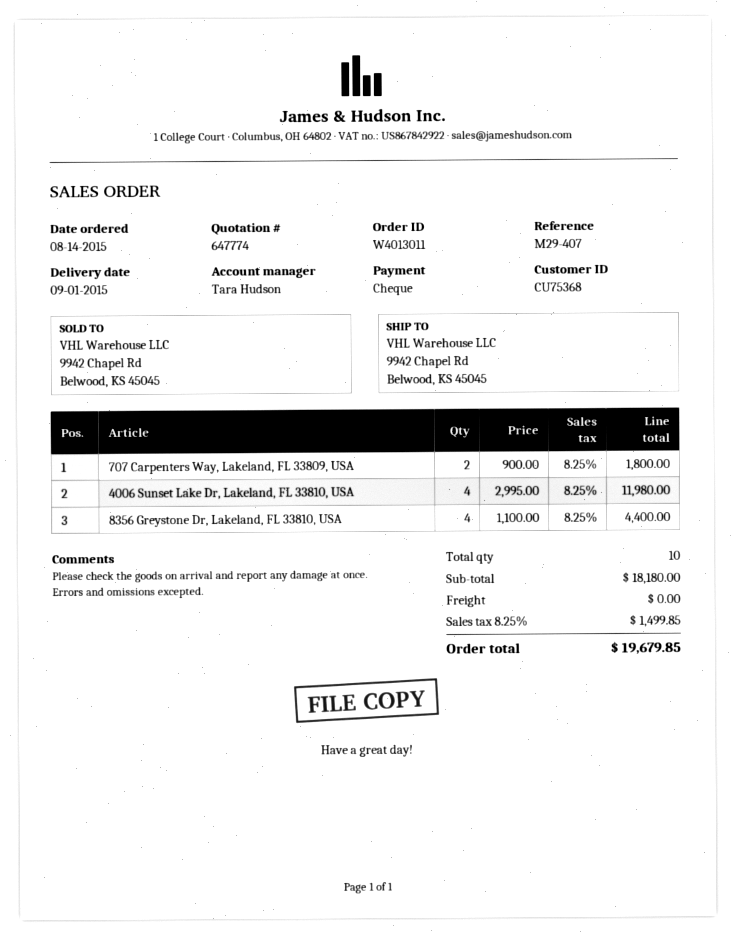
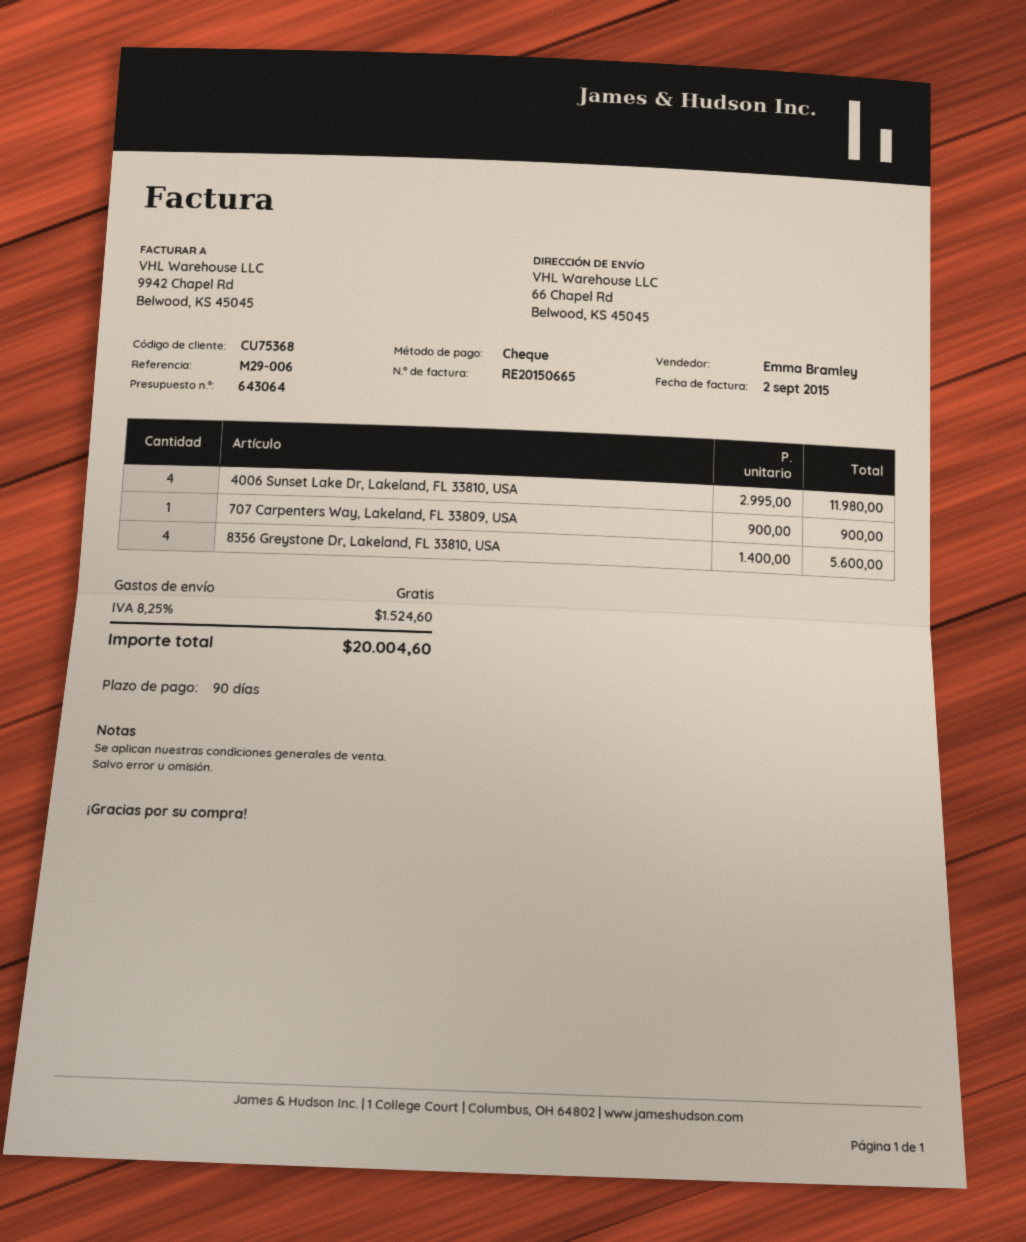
quote number: 647774 -> 643064
reference: M29-407 -> M29-006
sales rep: Tara Hudson -> Emma Bramley
ship to: 9942 Chapel Rd, Belwood, KS 45045 -> 66 Chapel Rd, Belwood, KS 45045
707 Carpenters Way, Lakeland, FL 33809, USA: 2 x 900.00 = 1800.00 -> 1 x 900.00 = 900.00
8356 Greystone Dr, Lakeland, FL 33810, USA: 4 x 1100.00 = 4400.00 -> 4 x 1400.00 = 5600.00
tax: 8.25% = 1499.85 -> 8.25% = 1524.60
total: 19679.85 -> 20004.60

